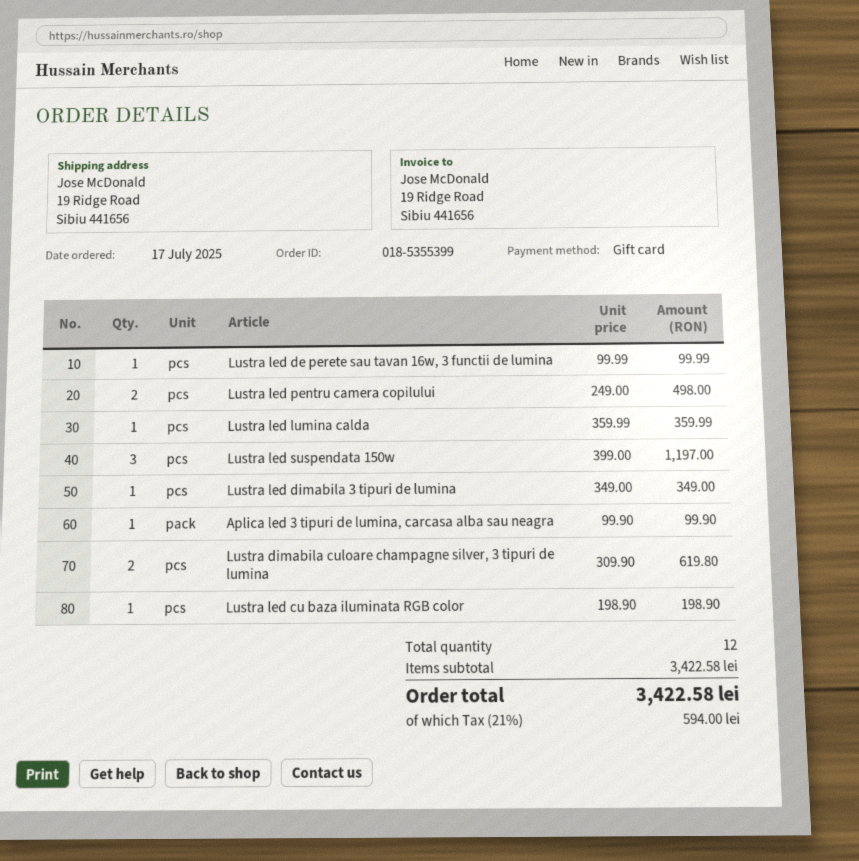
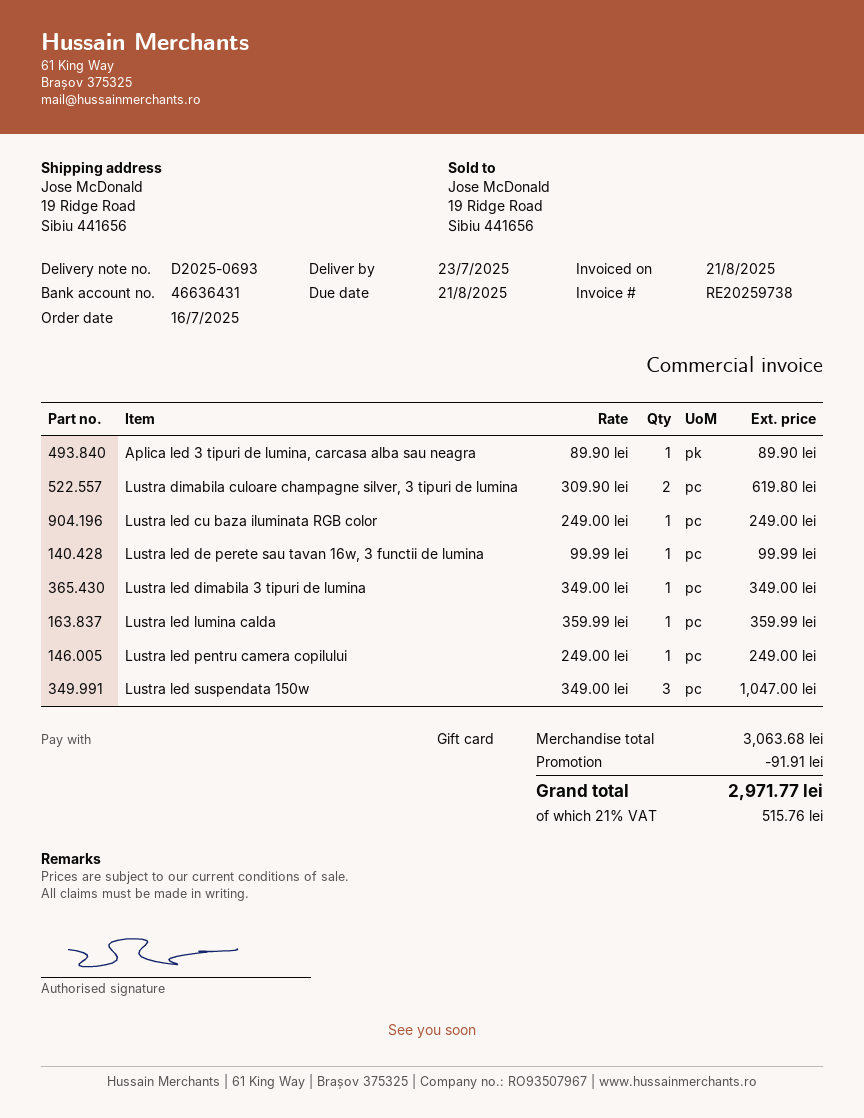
order date: 2025-07-17 -> 2025-07-16
Lustra led pentru camera copilului: 2 x 249.00 = 498.00 -> 1 x 249.00 = 249.00
Lustra led suspendata 150w: 3 x 399.00 = 1197.00 -> 3 x 349.00 = 1047.00
Aplica led 3 tipuri de lumina, carcasa alba sau neagra: 1 x 99.90 = 99.90 -> 1 x 89.90 = 89.90
Lustra led cu baza iluminata RGB color: 1 x 198.90 = 198.90 -> 1 x 249.00 = 249.00
subtotal: 3422.58 -> 3063.68
discount: none -> 91.91
tax: 21% = 594.00 -> 21% = 515.76
total: 3422.58 -> 2971.77

